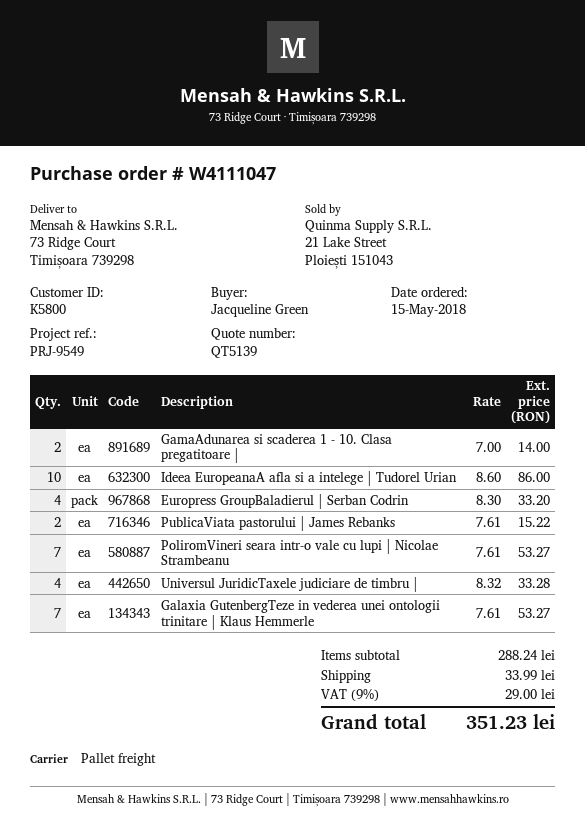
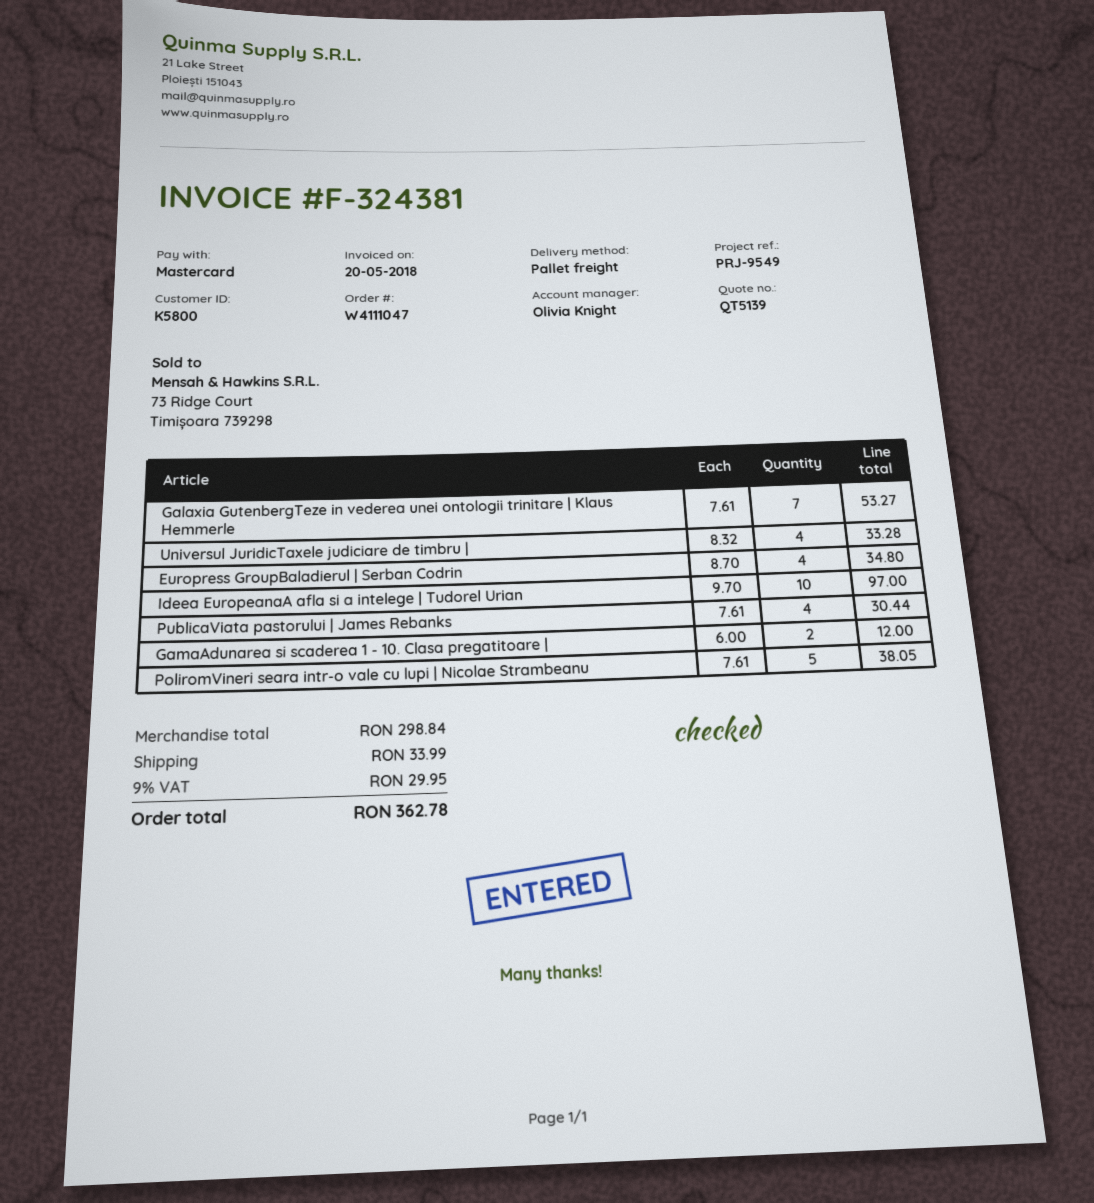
GamaAdunarea si scaderea 1 - 10. Clasa pregatitoare |: 2 x 7.00 = 14.00 -> 2 x 6.00 = 12.00
Ideea EuropeanaA afla si a intelege | Tudorel Urian: 10 x 8.60 = 86.00 -> 10 x 9.70 = 97.00
Europress GroupBaladierul | Serban Codrin: 4 x 8.30 = 33.20 -> 4 x 8.70 = 34.80
PublicaViata pastorului | James Rebanks: 2 x 7.61 = 15.22 -> 4 x 7.61 = 30.44
PoliromVineri seara intr-o vale cu lupi | Nicolae Strambeanu: 7 x 7.61 = 53.27 -> 5 x 7.61 = 38.05
subtotal: 288.24 -> 298.84
tax: 9% = 29.00 -> 9% = 29.95
total: 351.23 -> 362.78

